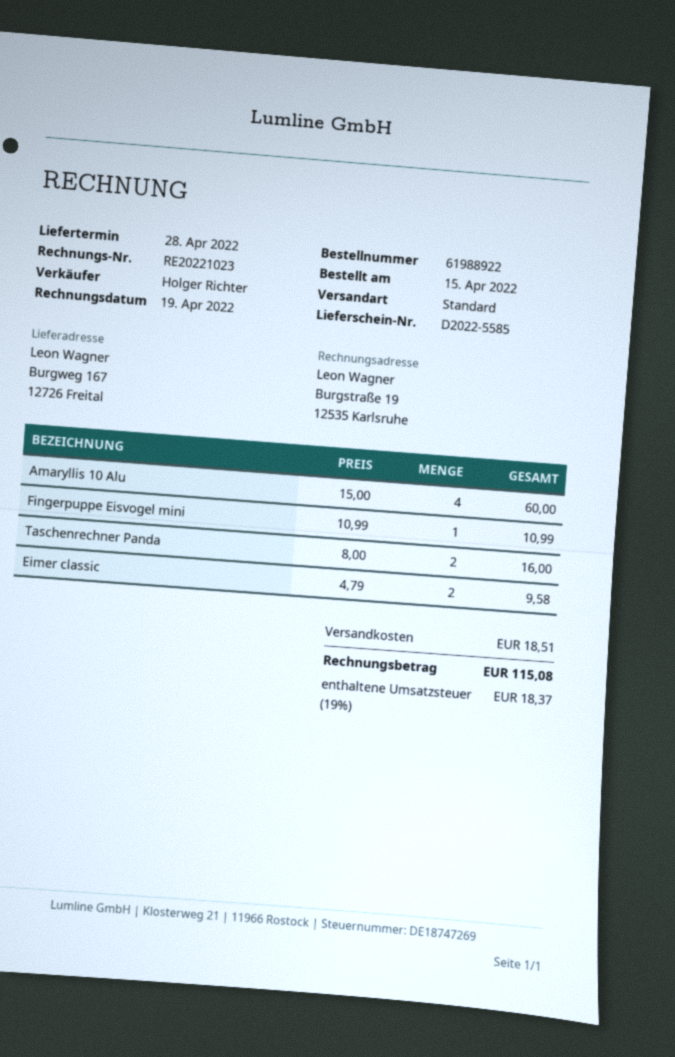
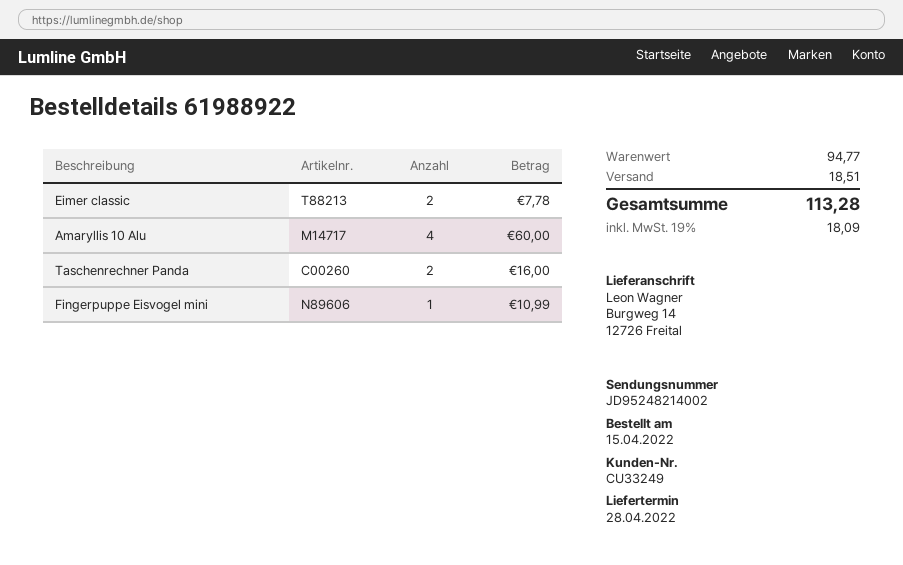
ship to: Burgweg 167, 12726 Freital -> Burgweg 14, 12726 Freital
Eimer classic: 2 for 9.58 -> 2 for 7.78
tax: 19% = 18.37 -> 19% = 18.09
total: 115.08 -> 113.28

